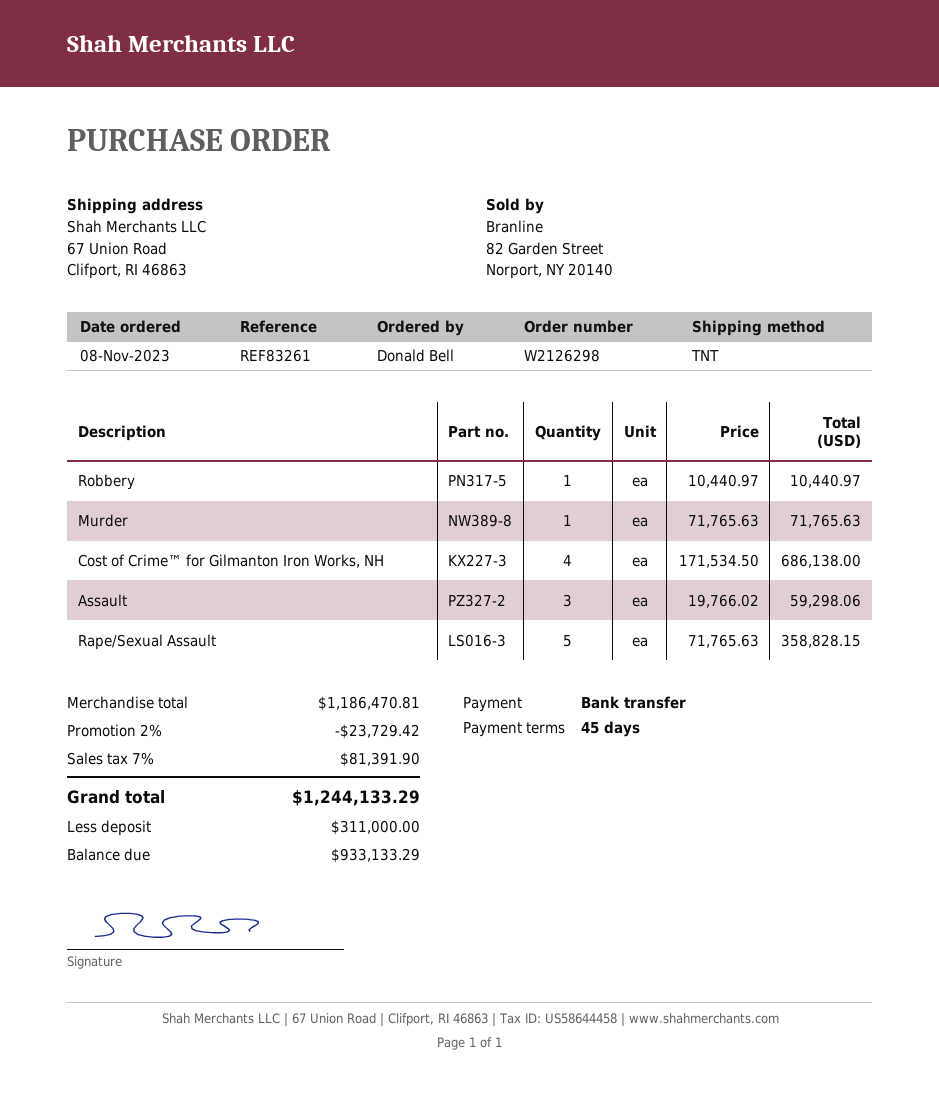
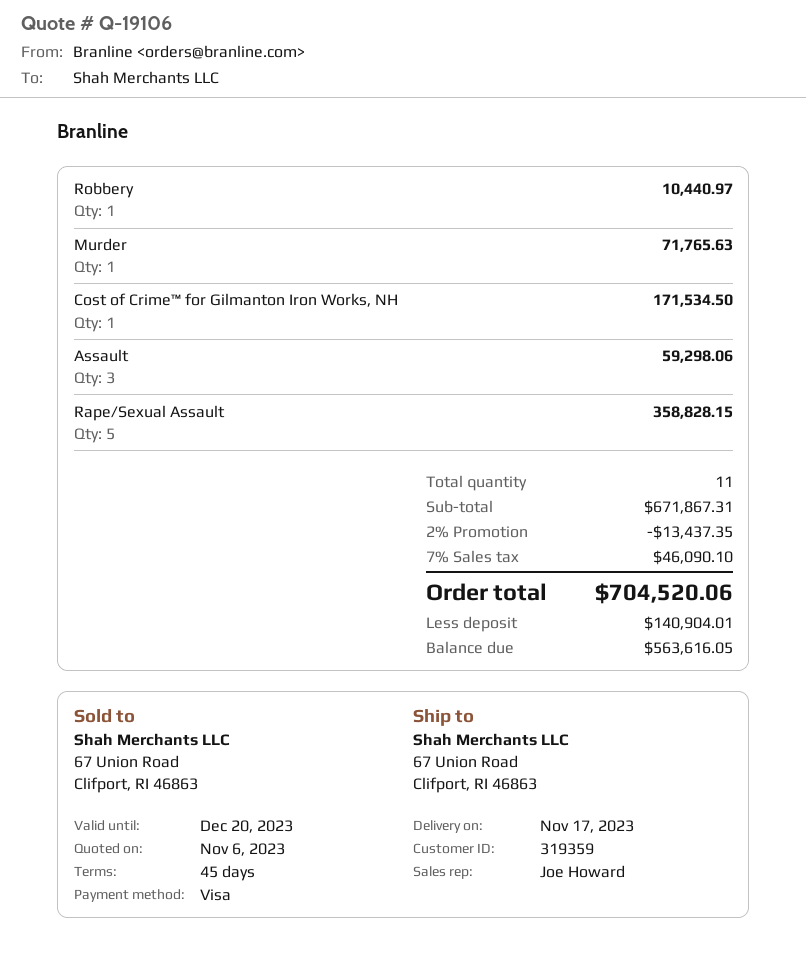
payment method: bank transfer -> Visa
Cost of Crime™ for Gilmanton Iron Works, NH: 4 for 686138.00 -> 1 for 171534.50
subtotal: 1186470.81 -> 671867.31
discount: 2% = 23729.42 -> 2% = 13437.35
tax: 7% = 81391.90 -> 7% = 46090.10
total: 1244133.29 -> 704520.06
deposit: 311000.00 -> 140904.01
balance: 933133.29 -> 563616.05

